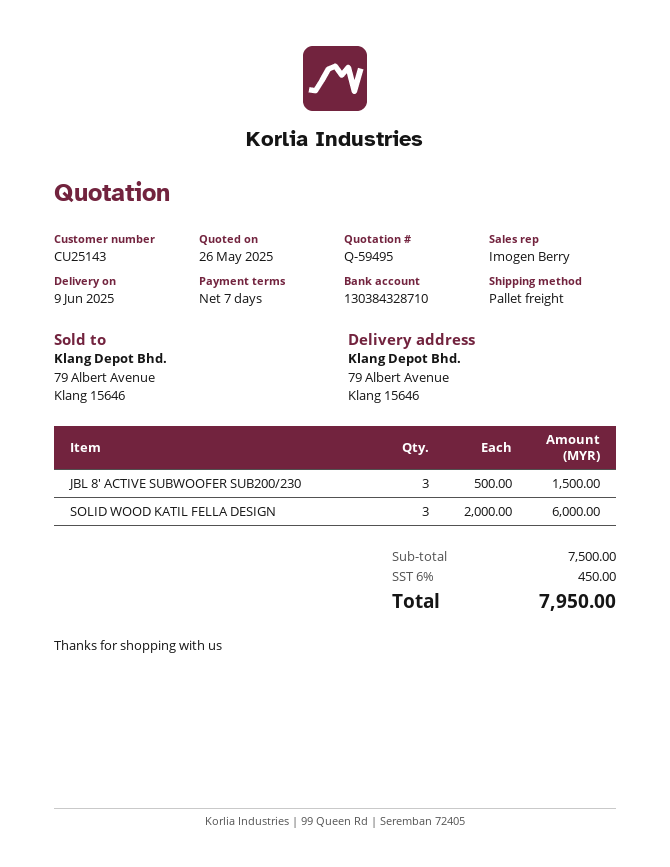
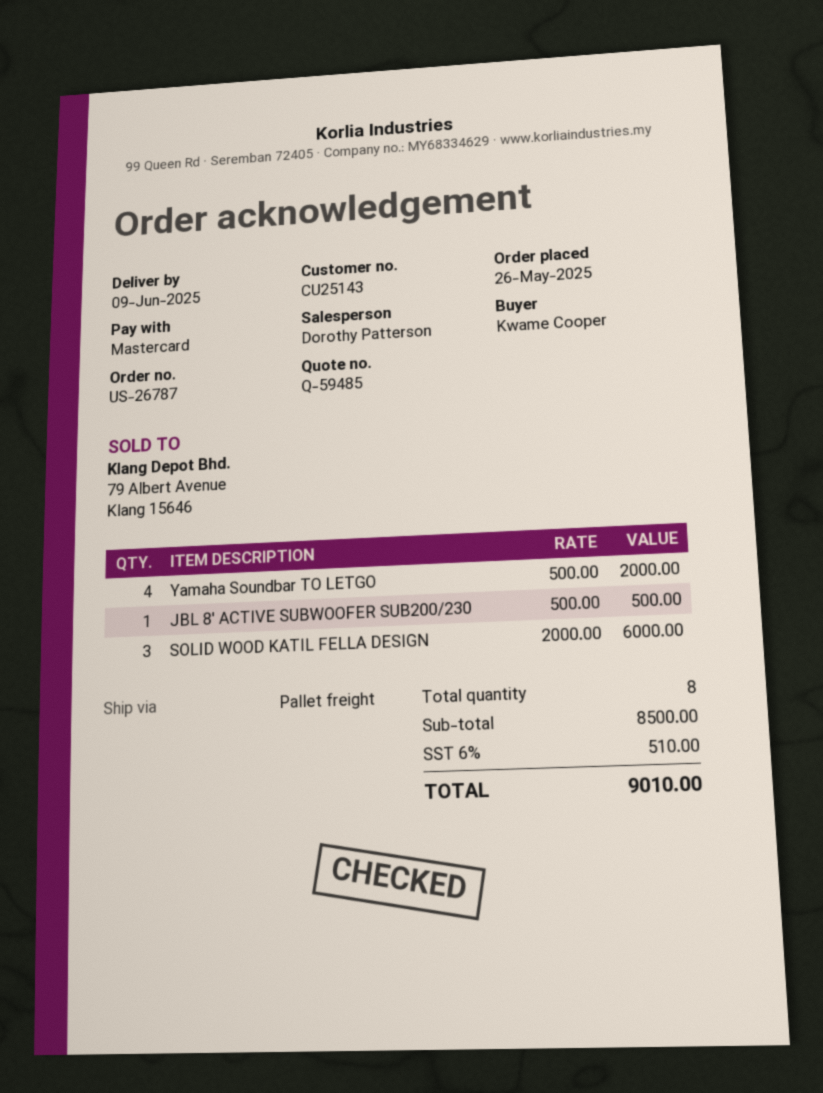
quote number: Q-59495 -> Q-59485
sales rep: Imogen Berry -> Dorothy Patterson
JBL 8' ACTIVE SUBWOOFER SUB200/230: 3 x 500.00 = 1500.00 -> 1 x 500.00 = 500.00
Yamaha Soundbar TO LETGO: none -> 4 x 500.00 = 2000.00
subtotal: 7500.00 -> 8500.00
tax: 6% = 450.00 -> 6% = 510.00
total: 7950.00 -> 9010.00

